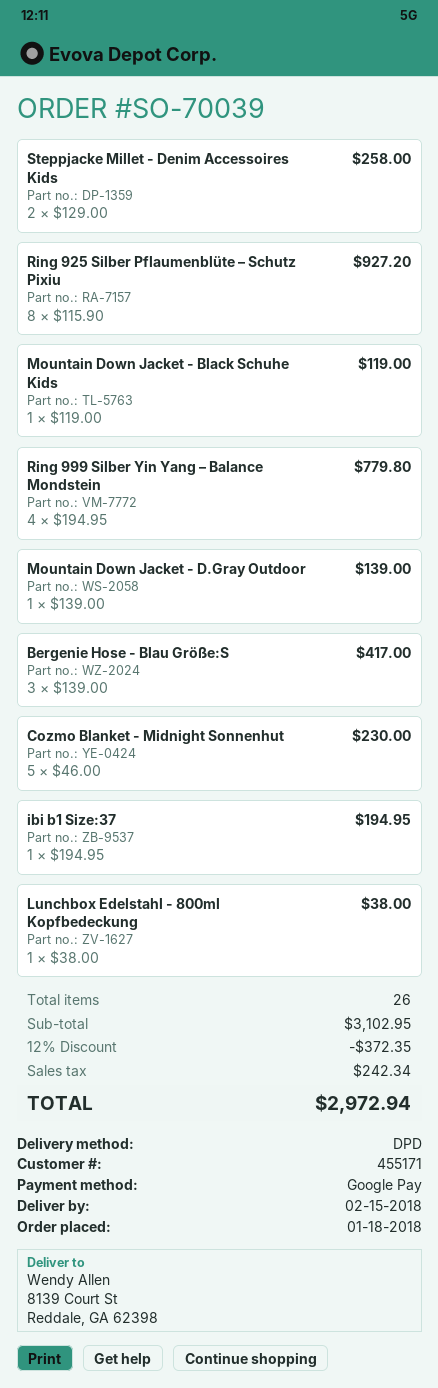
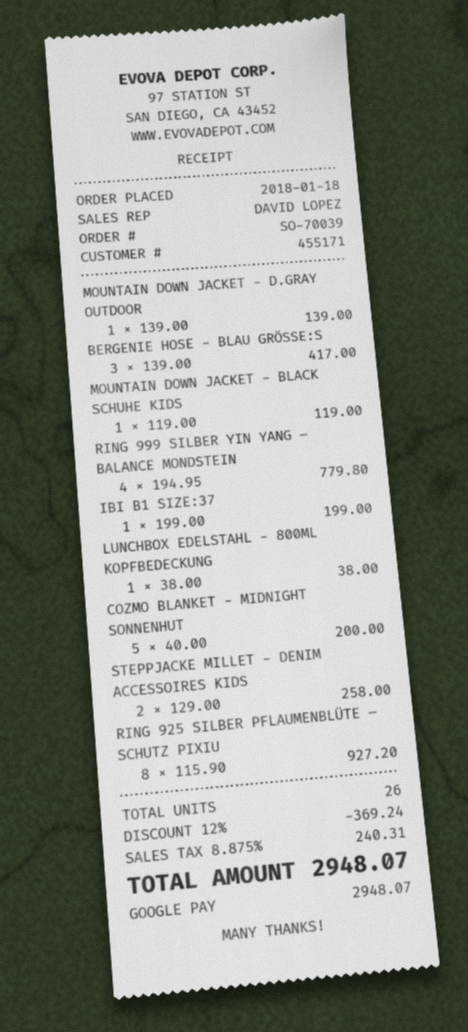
Cozmo Blanket - Midnight Sonnenhut: 5 x 46.00 = 230.00 -> 5 x 40.00 = 200.00
ibi b1 Size:37: 1 x 194.95 = 194.95 -> 1 x 199.00 = 199.00
discount: 12% = 372.35 -> 12% = 369.24
tax: 242.34 -> 240.31
total: 2972.94 -> 2948.07

